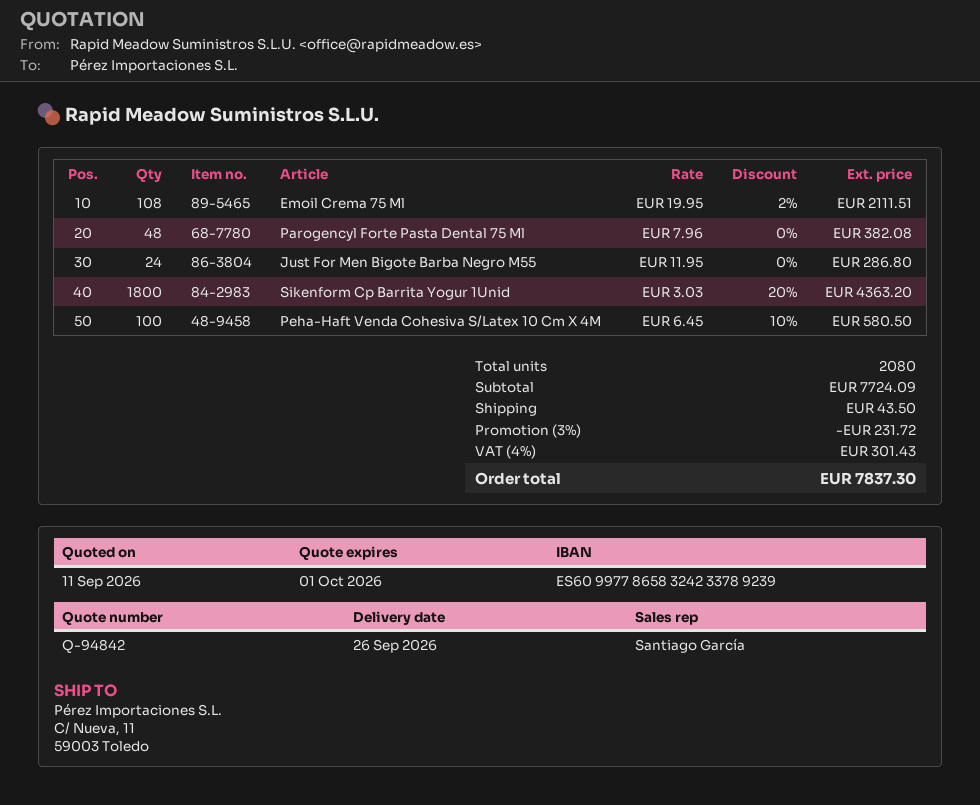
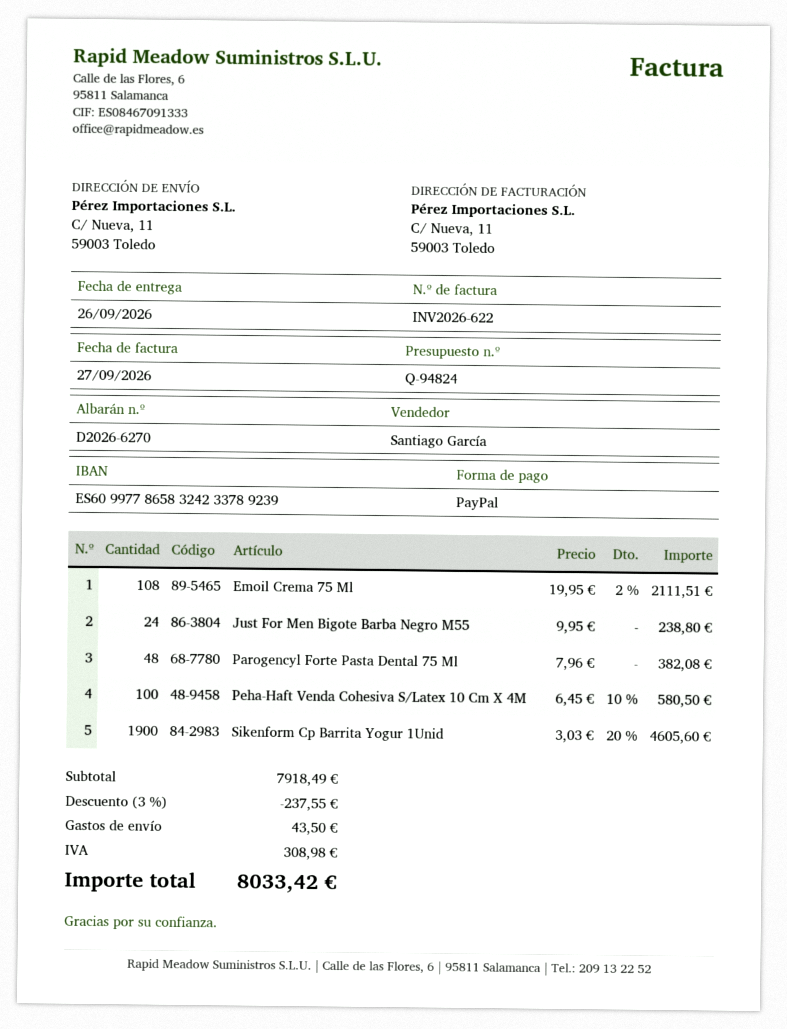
quote number: Q-94842 -> Q-94824
Just For Men Bigote Barba Negro M55: 24 x 11.95 = 286.80 -> 24 x 9.95 = 238.80
Sikenform Cp Barrita Yogur 1Unid: 1800 x 3.03 - 20% = 4363.20 -> 1900 x 3.03 - 20% = 4605.60
subtotal: 7724.09 -> 7918.49
discount: 3% = 231.72 -> 3% = 237.55
tax: 301.43 -> 308.98
total: 7837.30 -> 8033.42

